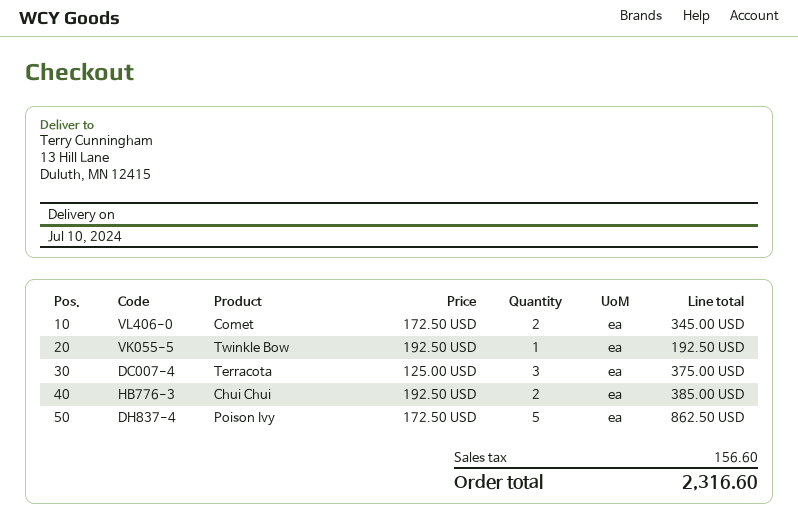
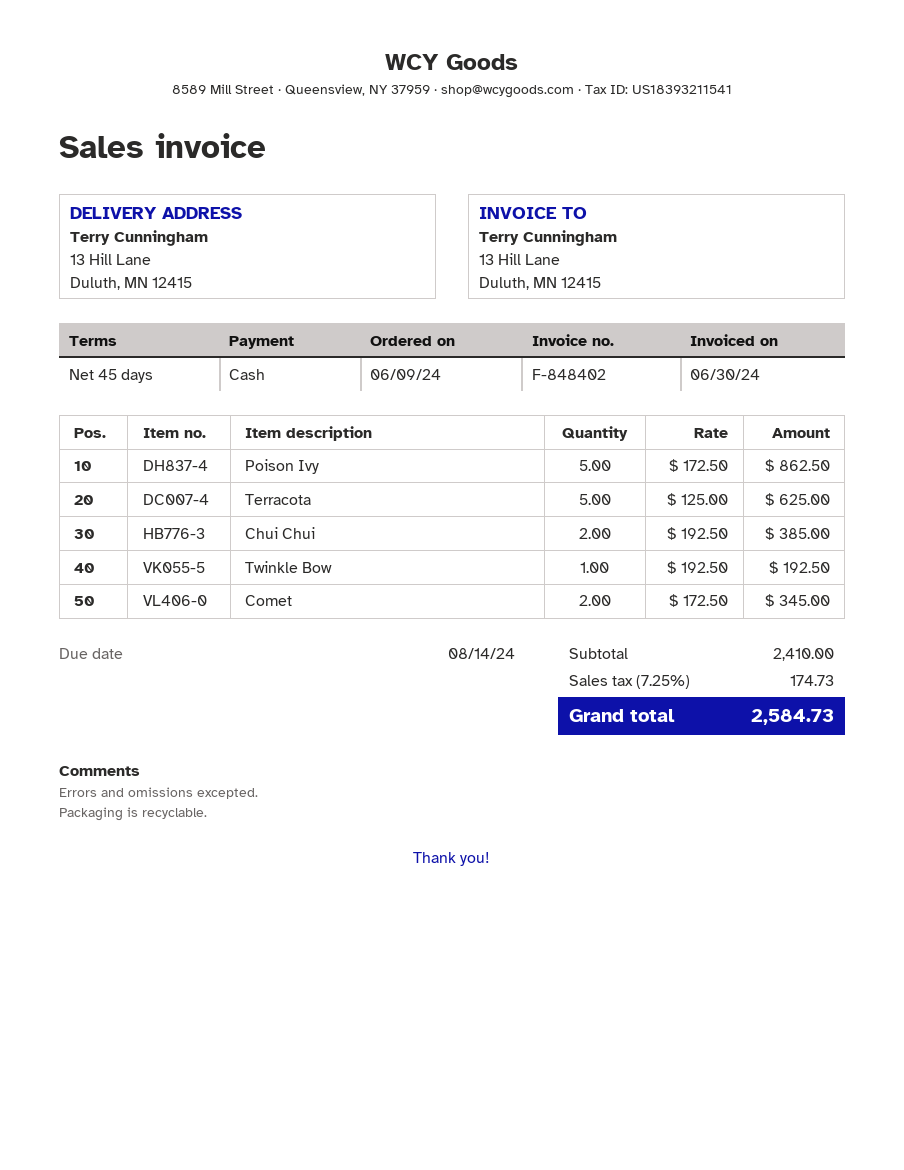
Terracota: 3 x 125.00 = 375.00 -> 5 x 125.00 = 625.00
tax: 156.60 -> 174.73
total: 2316.60 -> 2584.73

